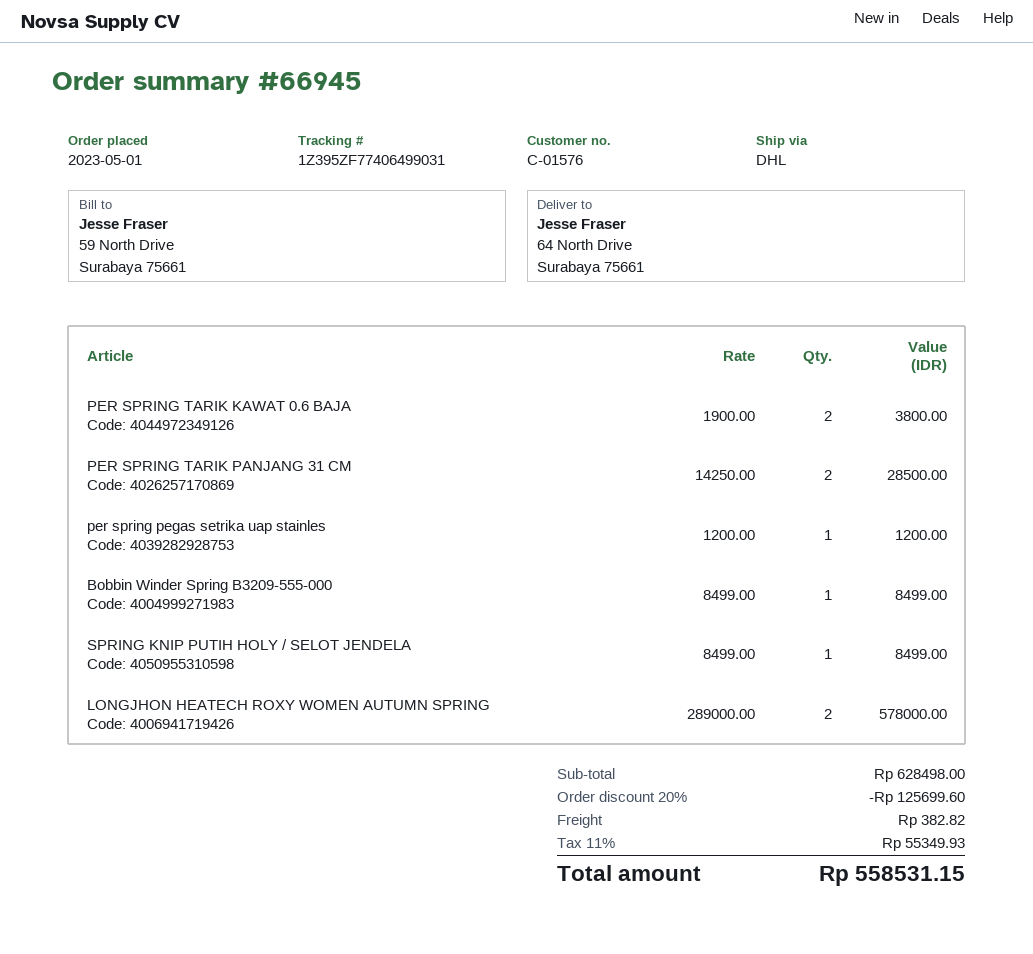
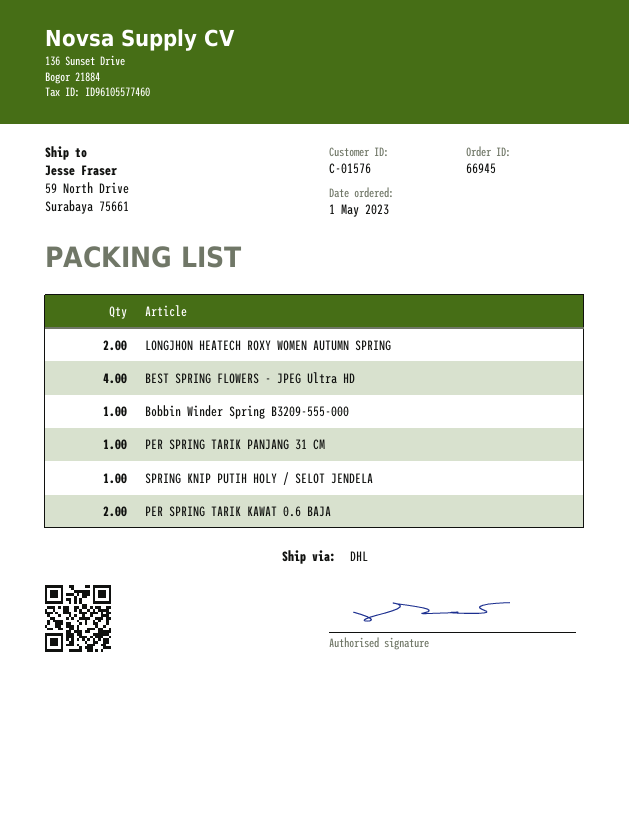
ship to: 64 North Drive, Surabaya 75661 -> 59 North Drive, Surabaya 75661
PER SPRING TARIK PANJANG 31 CM: 2 -> 1
per spring pegas setrika uap stainles: 1 -> none
BEST SPRING FLOWERS - JPEG Ultra HD: none -> 4

